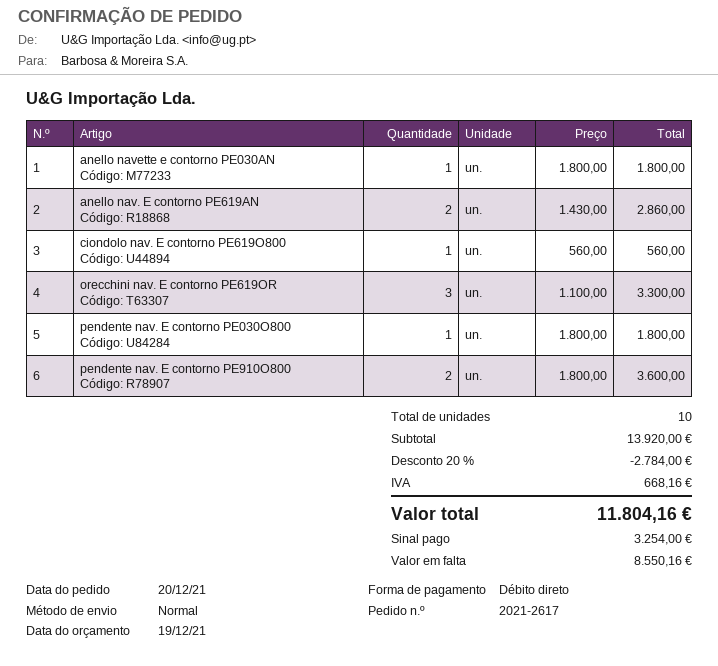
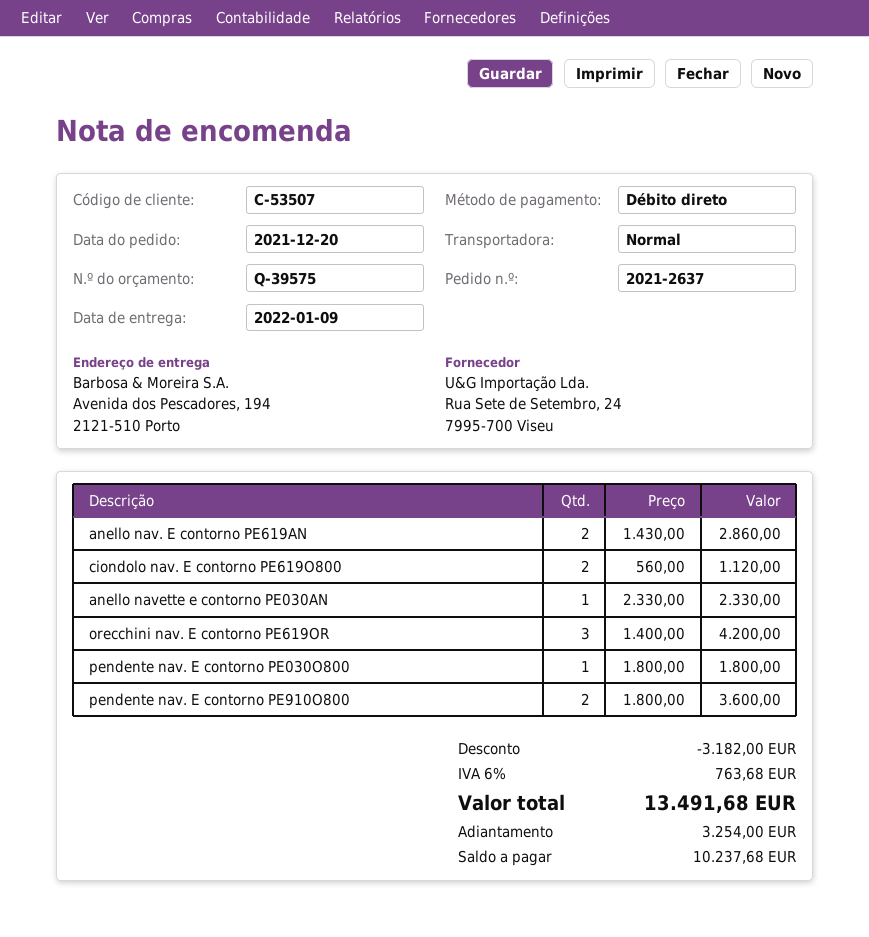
order number: 2021-2617 -> 2021-2637
anello navette e contorno PE030AN: 1 x 1800.00 = 1800.00 -> 1 x 2330.00 = 2330.00
ciondolo nav. E contorno PE619O800: 1 x 560.00 = 560.00 -> 2 x 560.00 = 1120.00
orecchini nav. E contorno PE619OR: 3 x 1100.00 = 3300.00 -> 3 x 1400.00 = 4200.00
discount: 2784.00 -> 3182.00
tax: 668.16 -> 763.68
total: 11804.16 -> 13491.68
balance: 8550.16 -> 10237.68

